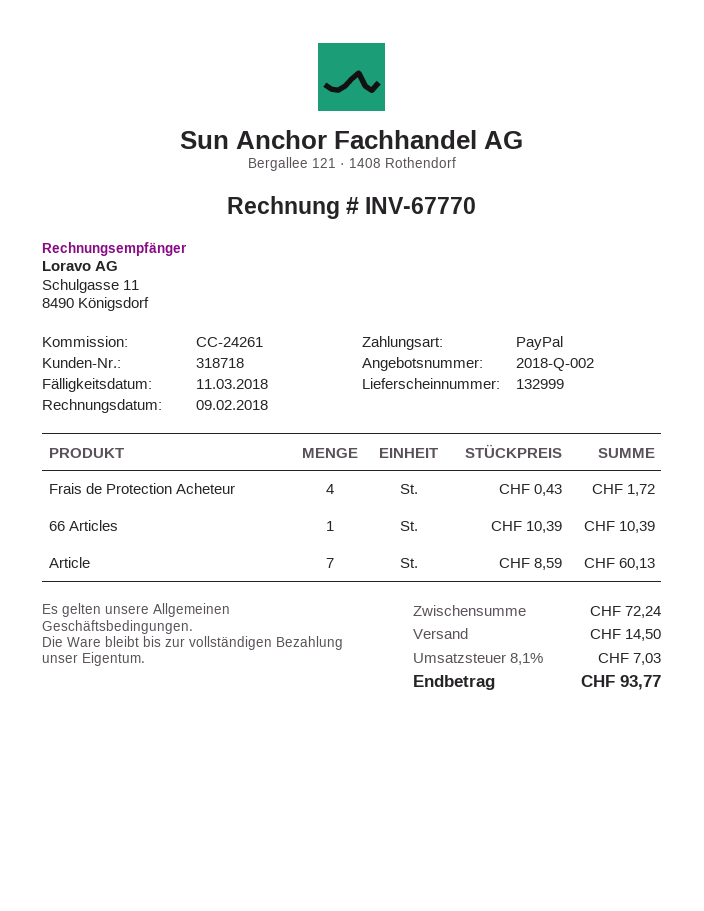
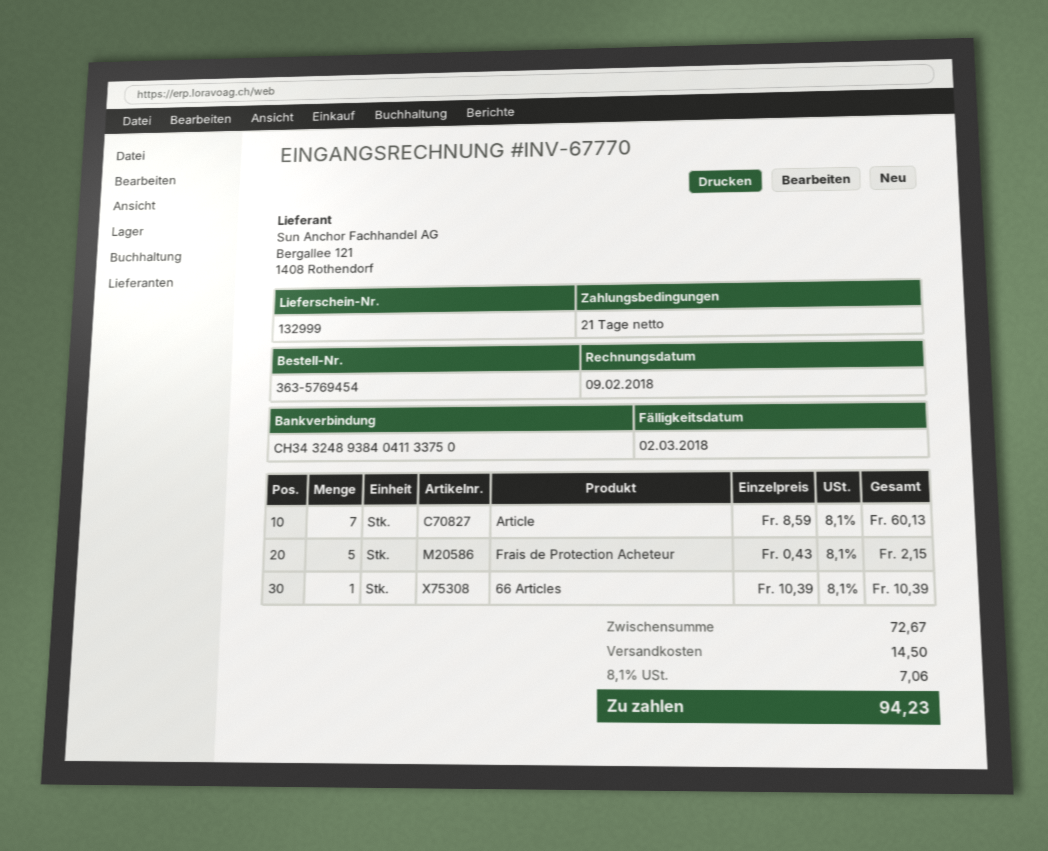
due date: 2018-03-11 -> 2018-03-02
Frais de Protection Acheteur: 4 x 0.43 = 1.72 -> 5 x 0.43 = 2.15
subtotal: 72.24 -> 72.67
tax: 8.1% = 7.03 -> 8.1% = 7.06
total: 93.77 -> 94.23

